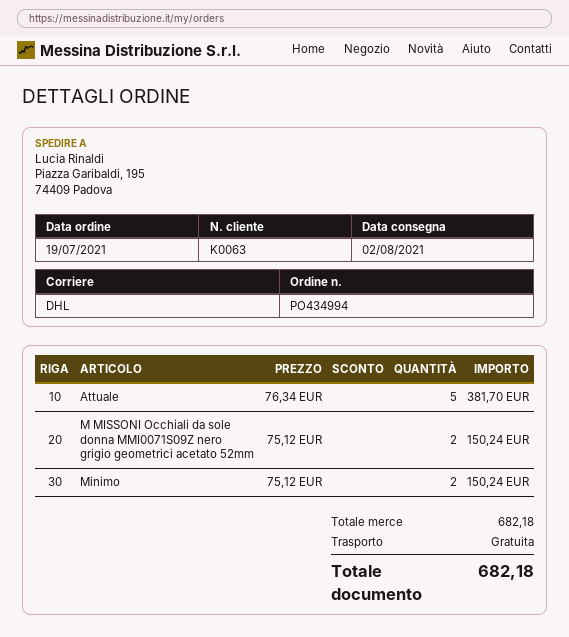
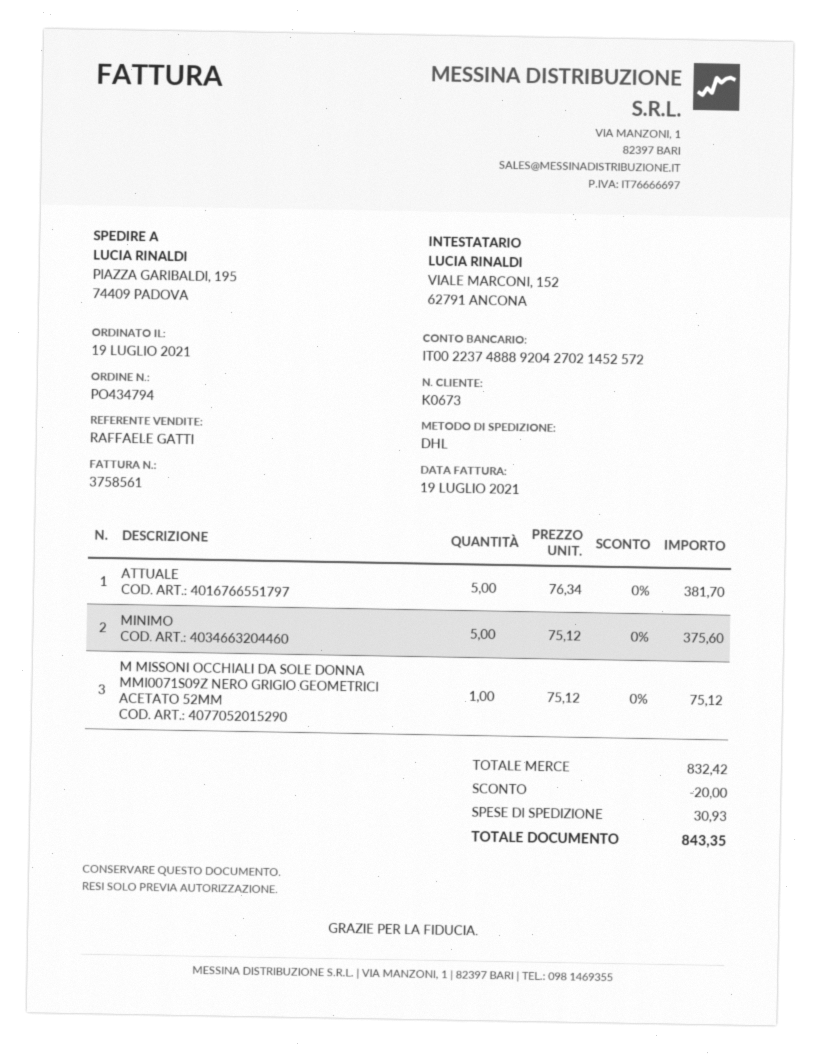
order number: PO434994 -> PO434794
customer number: K0063 -> K0673
M MISSONI Occhiali da sole donna MMI0071S09Z nero grigio geometrici acetato 52mm: 2 x 75.12 = 150.24 -> 1 x 75.12 = 75.12
Minimo: 2 x 75.12 = 150.24 -> 5 x 75.12 = 375.60
subtotal: 682.18 -> 832.42
discount: none -> 20.00
shipping: 0.00 -> 30.93
total: 682.18 -> 843.35

